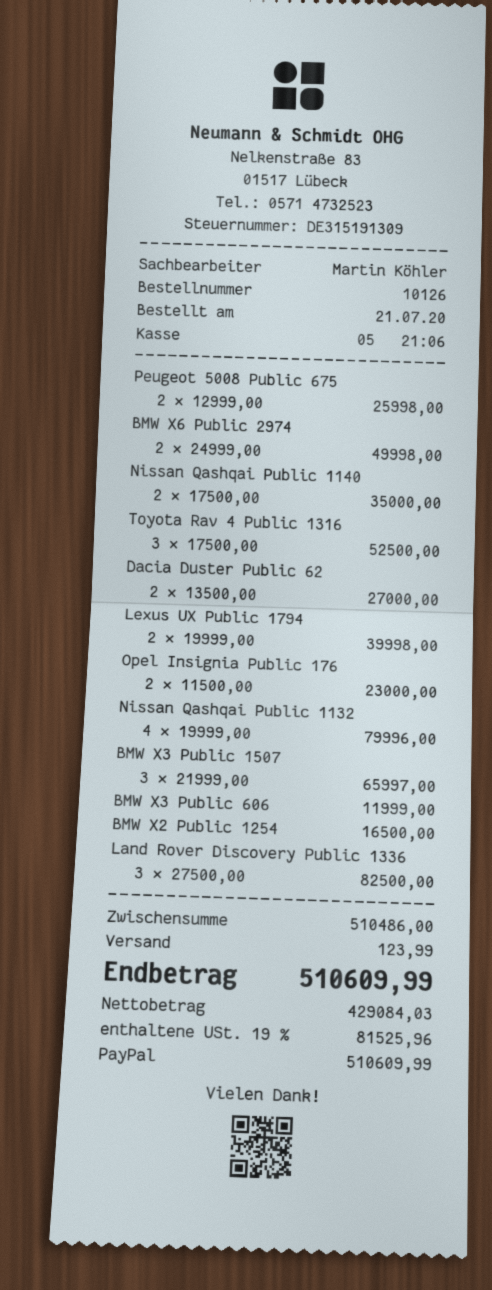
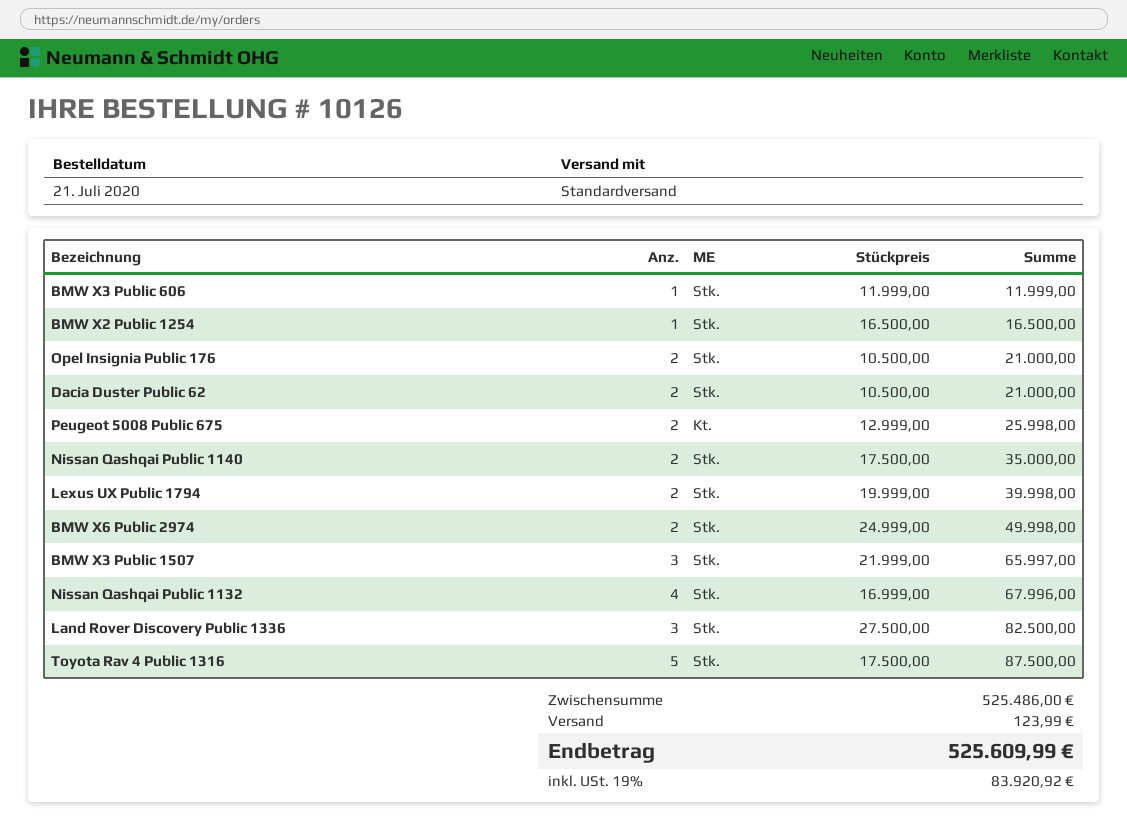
Toyota Rav 4 Public 1316: 3 x 17500.00 = 52500.00 -> 5 x 17500.00 = 87500.00
Dacia Duster Public 62: 2 x 13500.00 = 27000.00 -> 2 x 10500.00 = 21000.00
Opel Insignia Public 176: 2 x 11500.00 = 23000.00 -> 2 x 10500.00 = 21000.00
Nissan Qashqai Public 1132: 4 x 19999.00 = 79996.00 -> 4 x 16999.00 = 67996.00
subtotal: 510486.00 -> 525486.00
tax: 19% = 81525.96 -> 19% = 83920.92
total: 510609.99 -> 525609.99

